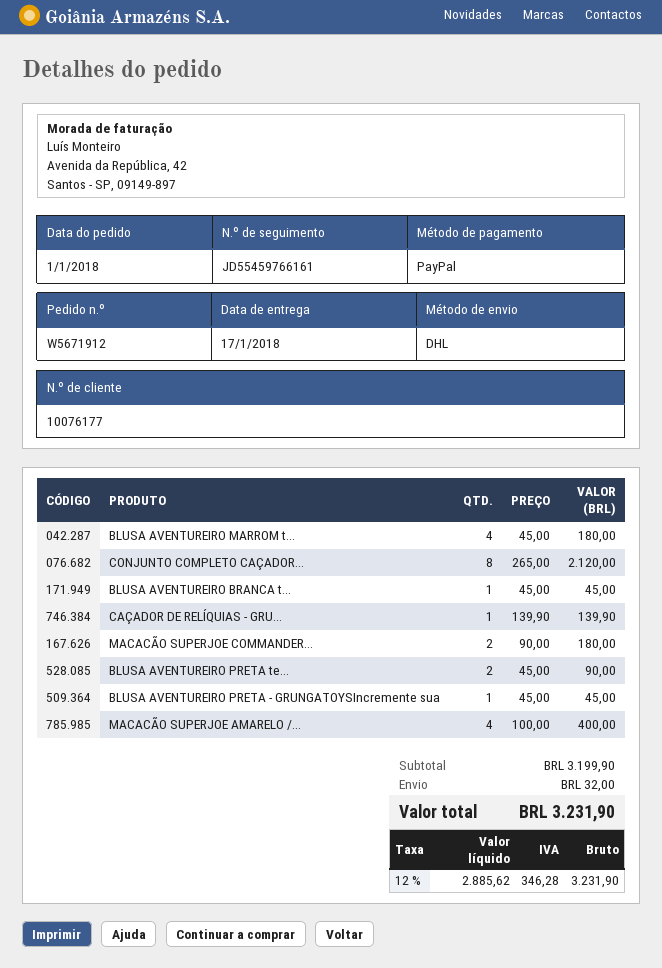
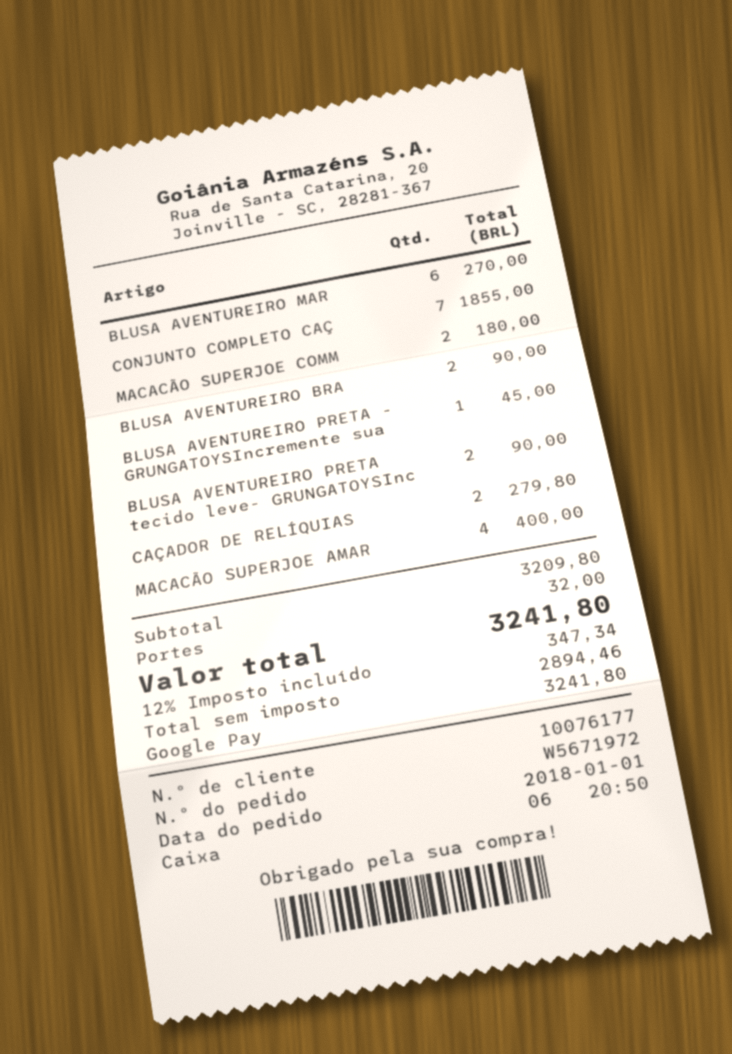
order number: W5671912 -> W5671972
payment method: PayPal -> Google Pay
BLUSA AVENTUREIRO MARROM t...: 4 for 180.00 -> 6 for 270.00
CONJUNTO COMPLETO CAÇADOR...: 8 for 2120.00 -> 7 for 1855.00
BLUSA AVENTUREIRO BRANCA t...: 1 for 45.00 -> 2 for 90.00
CAÇADOR DE RELÍQUIAS - GRU...: 1 for 139.90 -> 2 for 279.80
subtotal: 3199.90 -> 3209.80
net: 2885.62 -> 2894.46
tax: 12% = 346.28 -> 12% = 347.34
total: 3231.90 -> 3241.80

